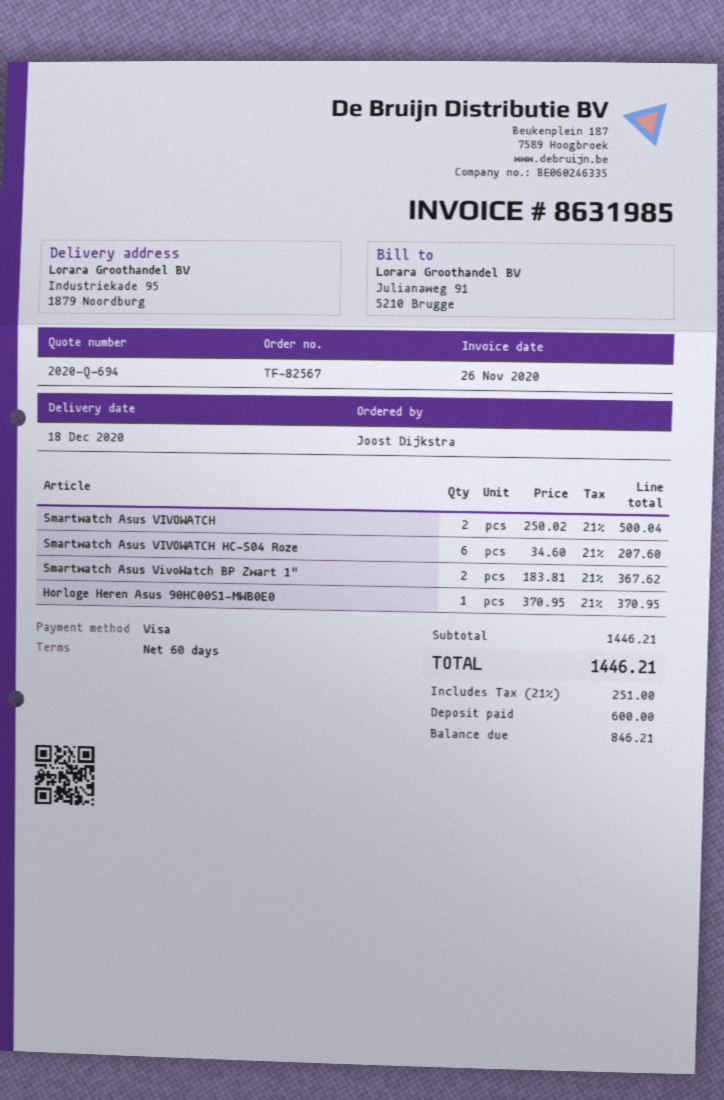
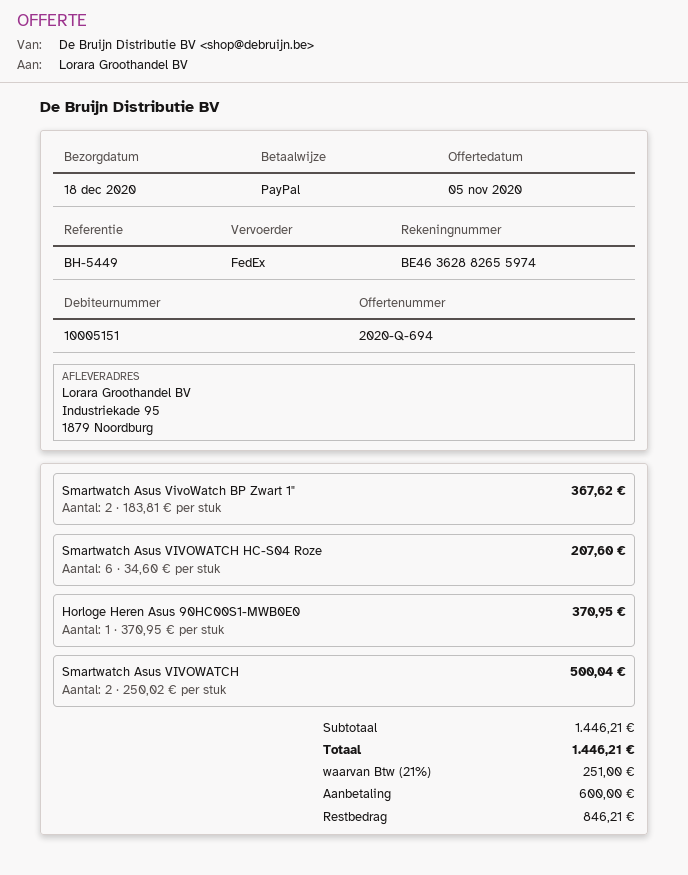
payment method: Visa -> PayPal

